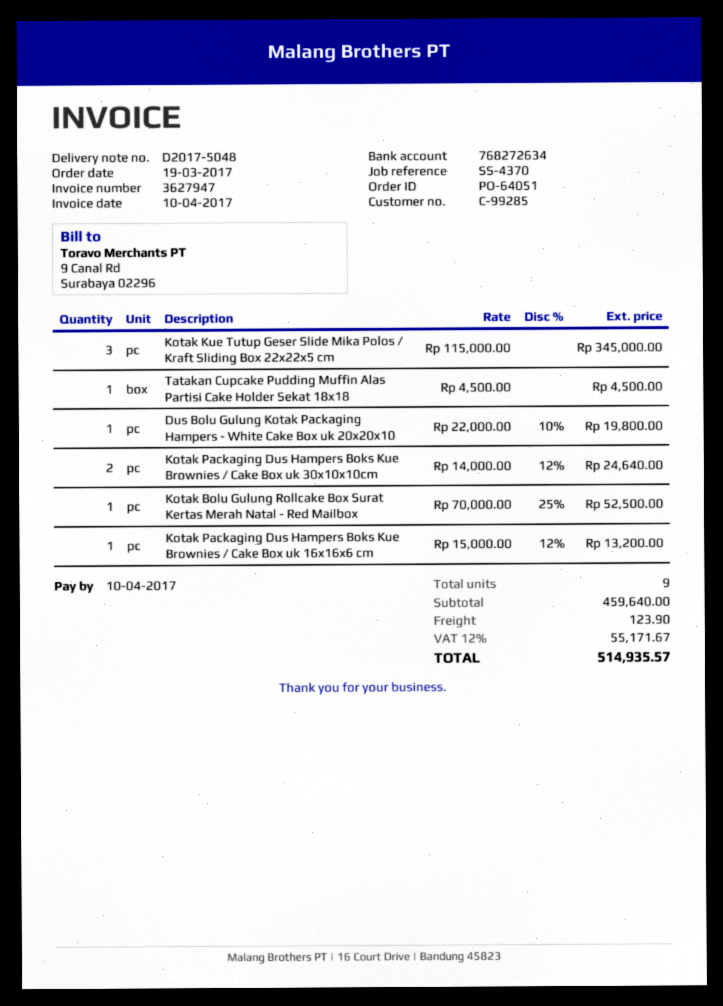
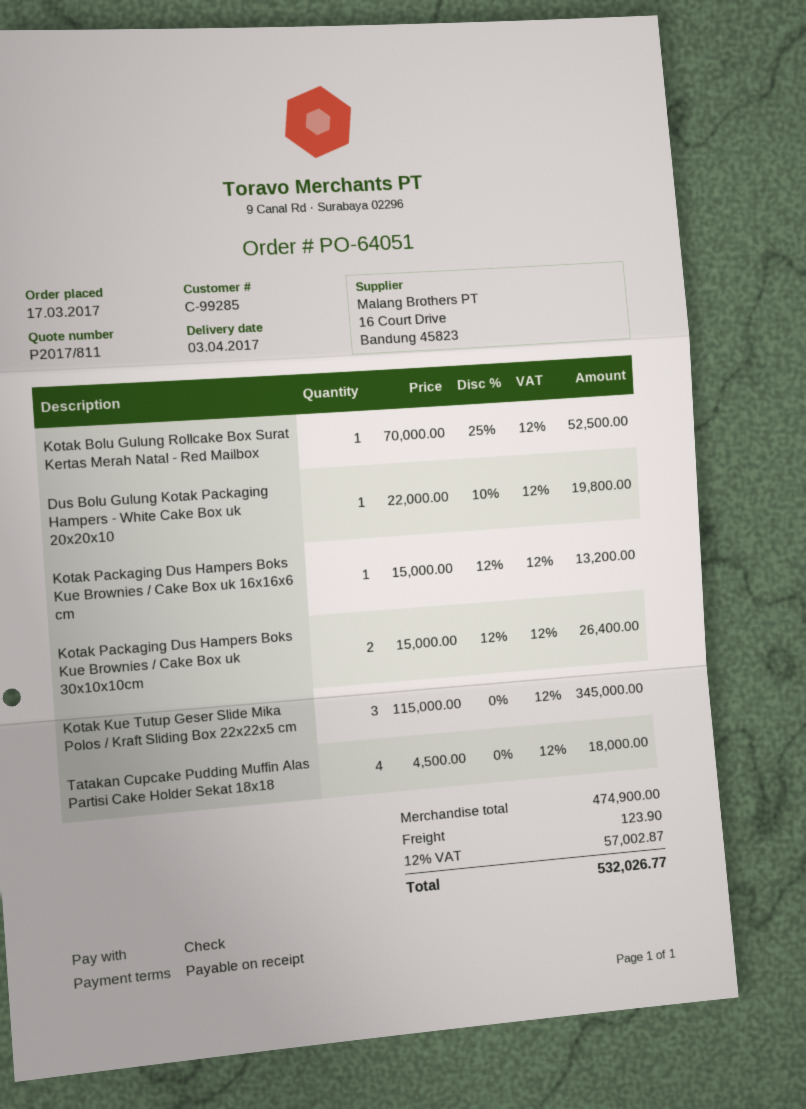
order date: 2017-03-19 -> 2017-03-17
Tatakan Cupcake Pudding Muffin Alas Partisi Cake Holder Sekat 18x18: 1 x 4500.00 = 4500.00 -> 4 x 4500.00 = 18000.00
Kotak Packaging Dus Hampers Boks Kue Brownies / Cake Box uk 30x10x10cm: 2 x 14000.00 - 12% = 24640.00 -> 2 x 15000.00 - 12% = 26400.00
subtotal: 459640.00 -> 474900.00
tax: 12% = 55171.67 -> 12% = 57002.87
total: 514935.57 -> 532026.77

